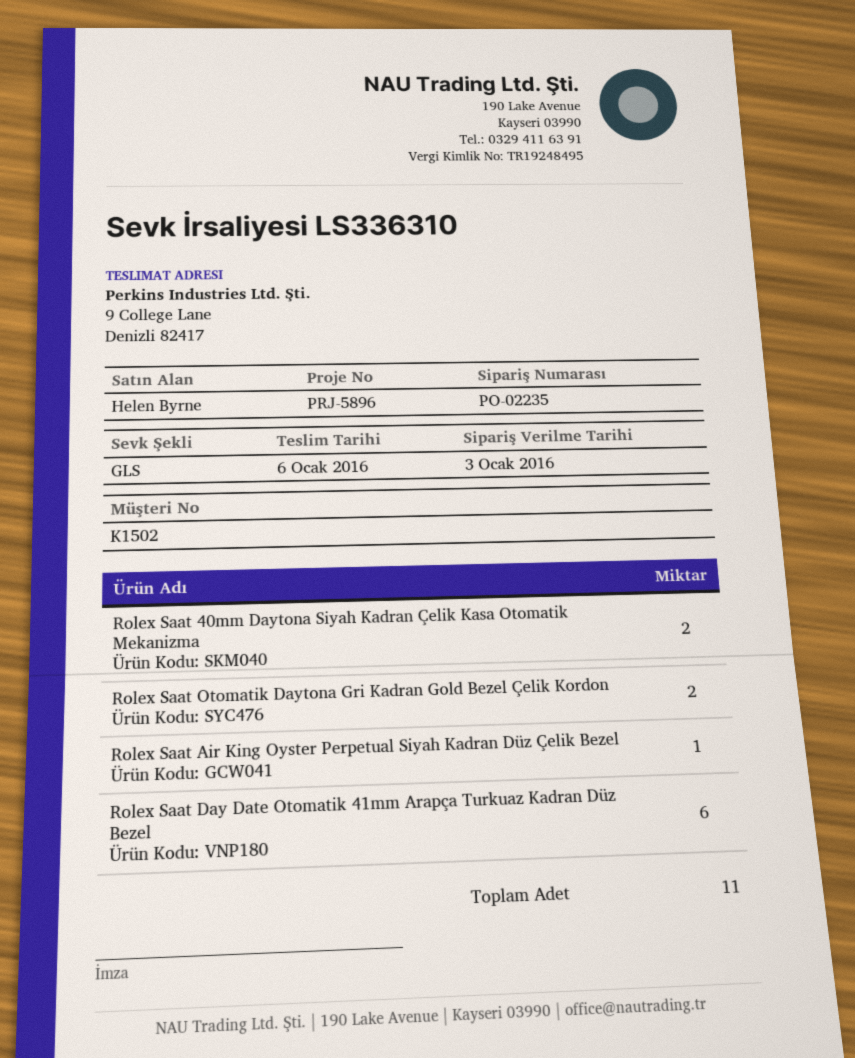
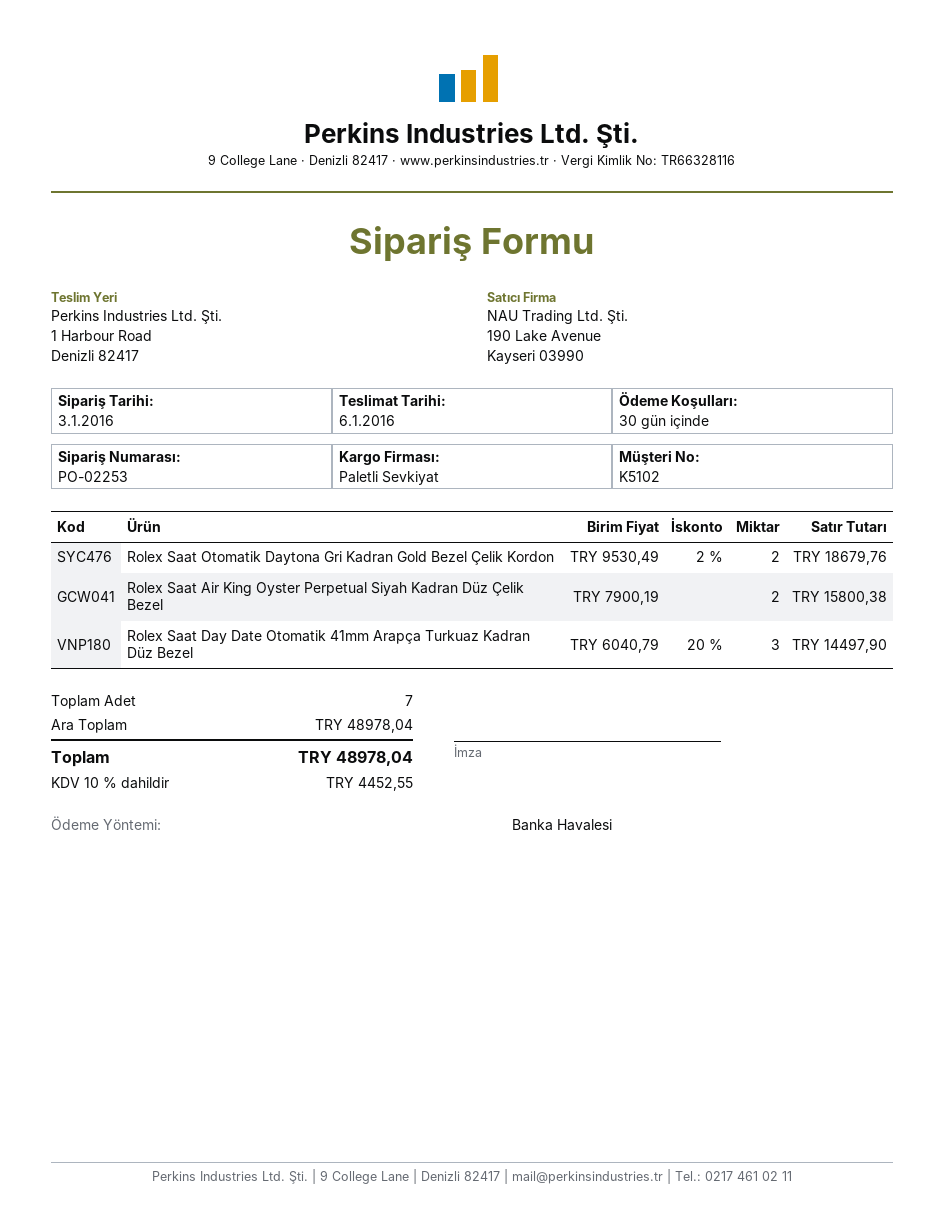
order number: PO-02235 -> PO-02253
customer number: K1502 -> K5102
shipping method: GLS -> pallet freight
ship to: 9 College Lane, Denizli 82417 -> 1 Harbour Road, Denizli 82417
Rolex Saat 40mm Daytona Siyah Kadran Çelik Kasa Otomatik Mekanizma: 2 -> none
Rolex Saat Air King Oyster Perpetual Siyah Kadran Düz Çelik Bezel: 1 -> 2
Rolex Saat Day Date Otomatik 41mm Arapça Turkuaz Kadran Düz Bezel: 6 -> 3
total quantity: 11 -> 7

